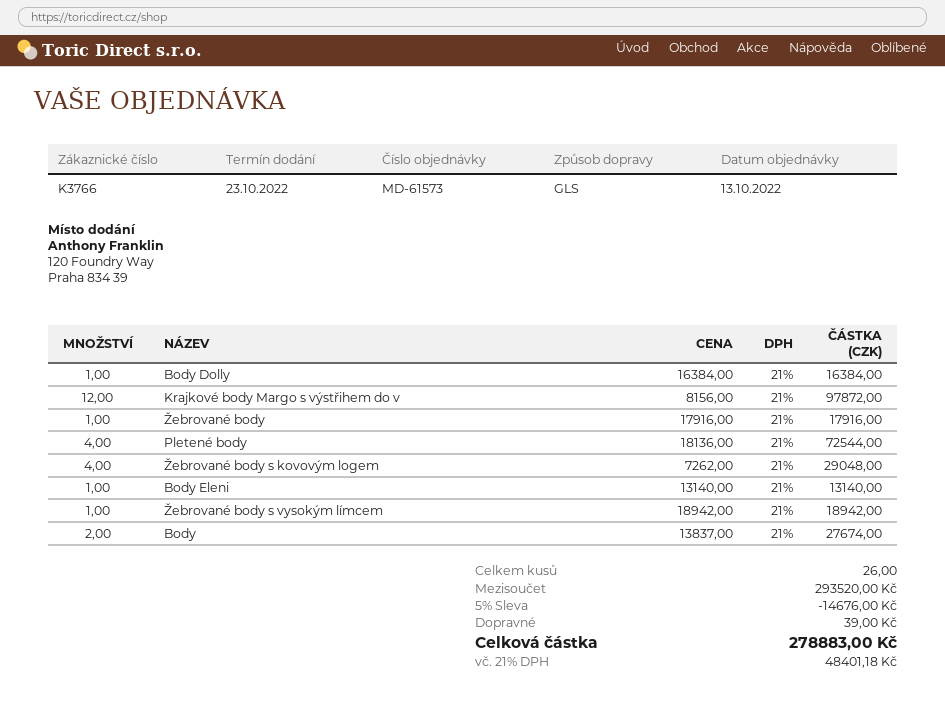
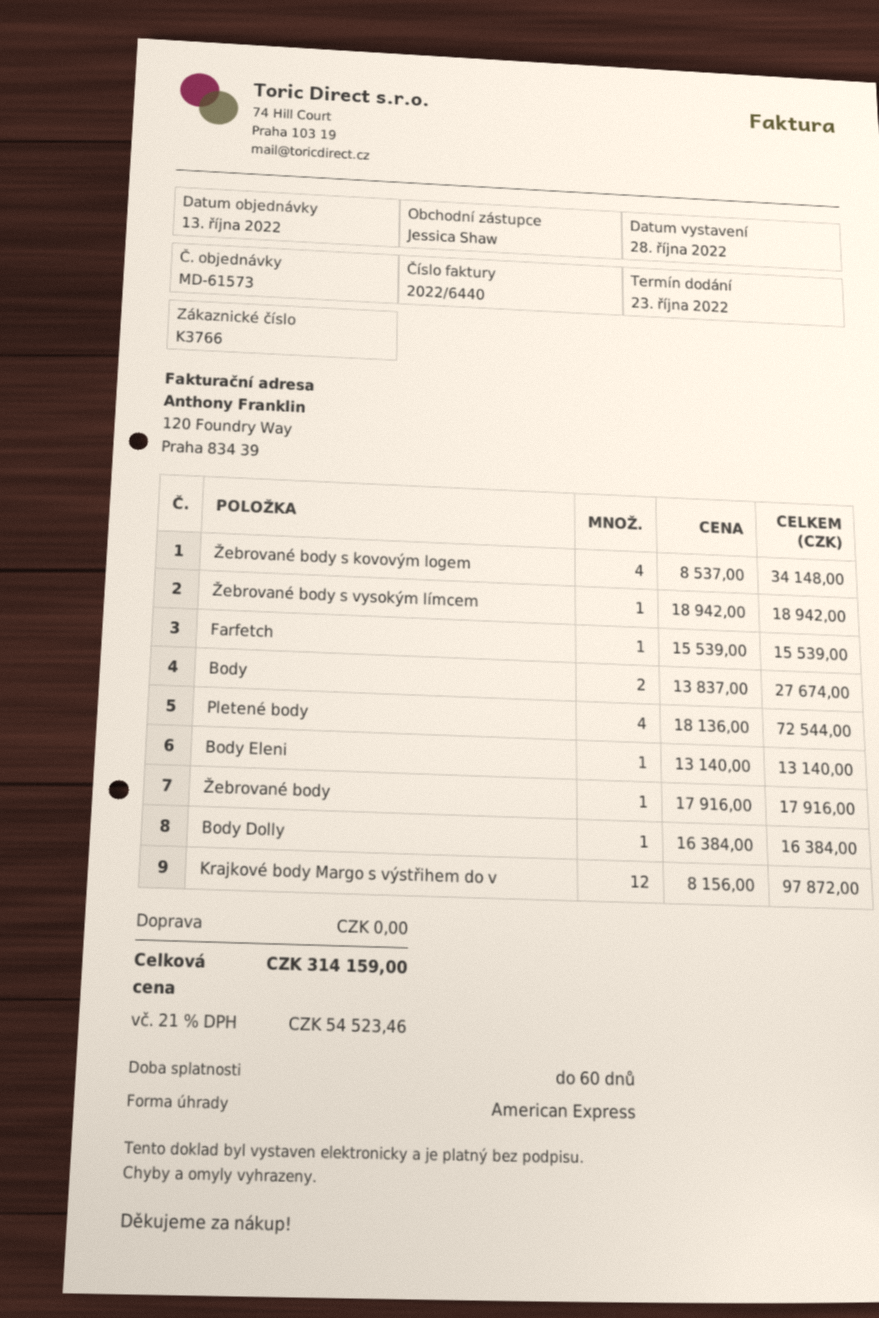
Žebrované body s kovovým logem: 4 x 7262.00 = 29048.00 -> 4 x 8537.00 = 34148.00
Farfetch: none -> 1 x 15539.00 = 15539.00
discount: 5% = 14676.00 -> none
shipping: 39.00 -> 0.00
tax: 21% = 48401.18 -> 21% = 54523.46
total: 278883.00 -> 314159.00

